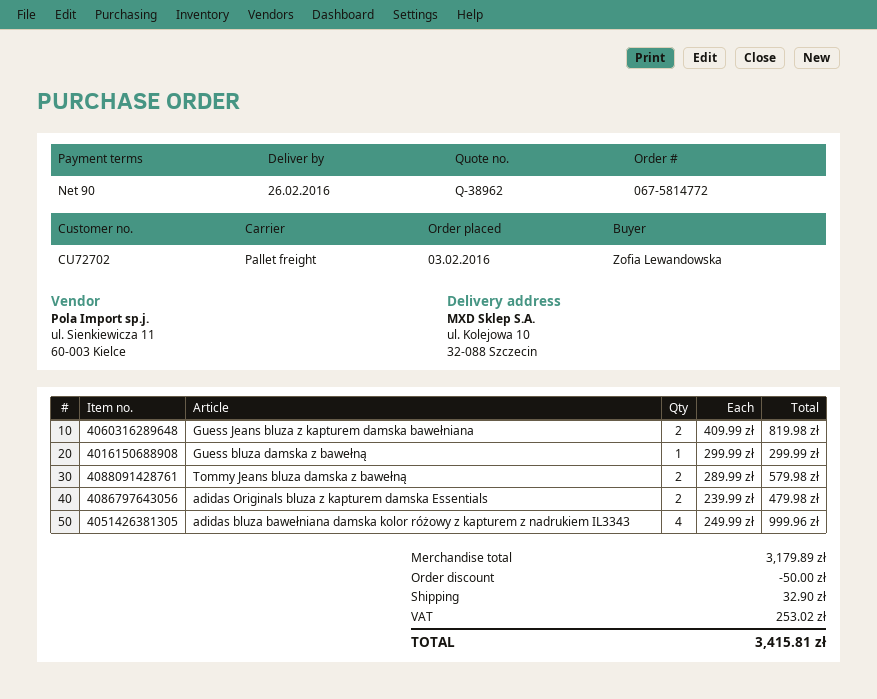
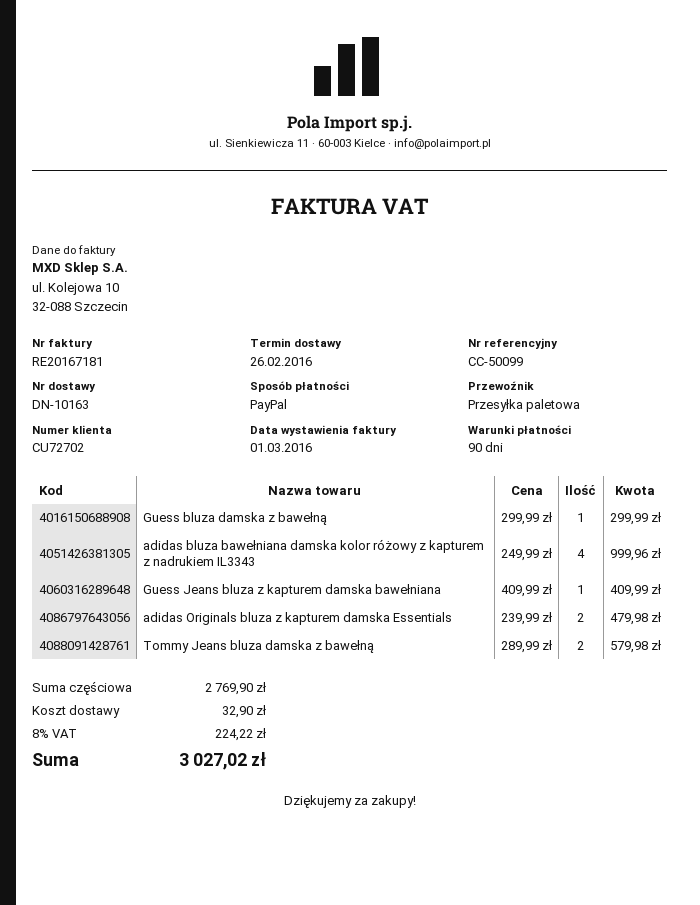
Guess Jeans bluza z kapturem damska bawełniana: 2 x 409.99 = 819.98 -> 1 x 409.99 = 409.99
subtotal: 3179.89 -> 2769.90
discount: 50.00 -> none
tax: 253.02 -> 224.22
total: 3415.81 -> 3027.02

